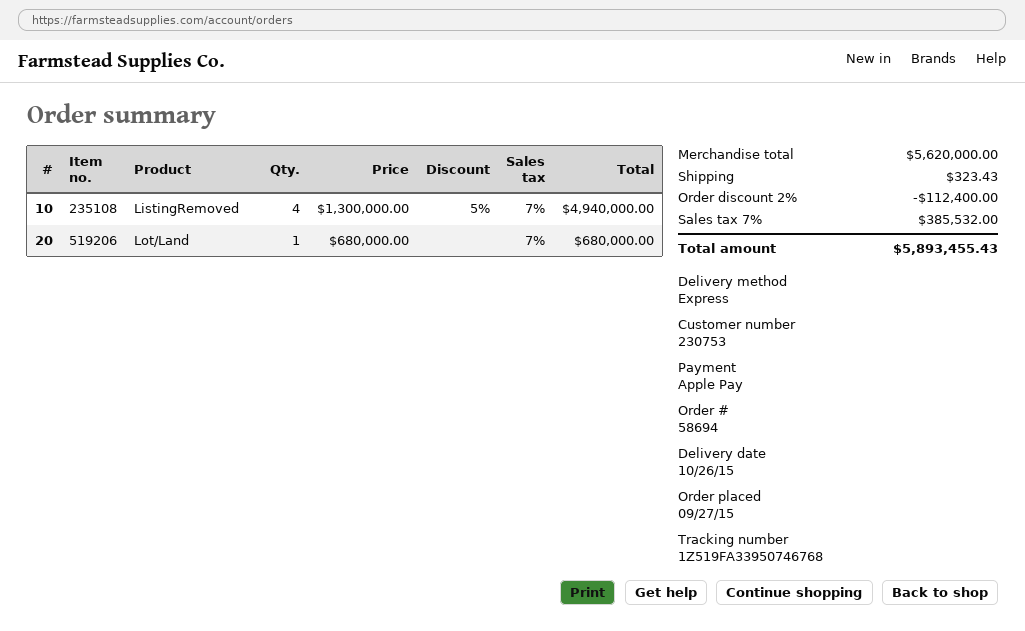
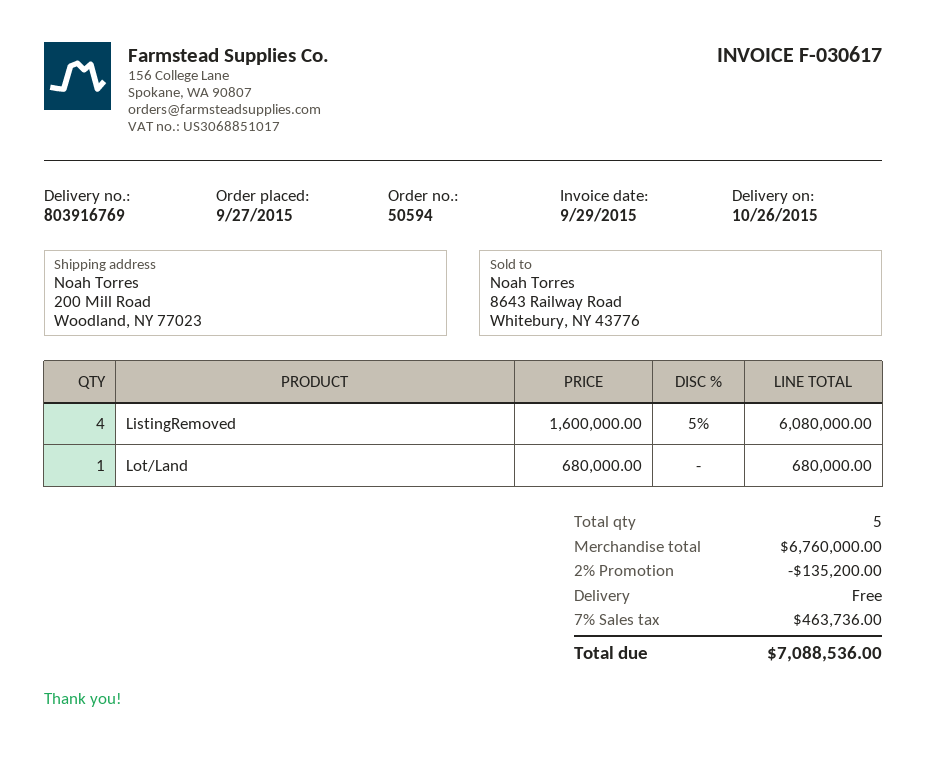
order number: 58694 -> 50594
ListingRemoved: 4 x 1300000.00 - 5% = 4940000.00 -> 4 x 1600000.00 - 5% = 6080000.00
subtotal: 5620000.00 -> 6760000.00
discount: 2% = 112400.00 -> 2% = 135200.00
shipping: 323.43 -> 0.00
tax: 7% = 385532.00 -> 7% = 463736.00
total: 5893455.43 -> 7088536.00

